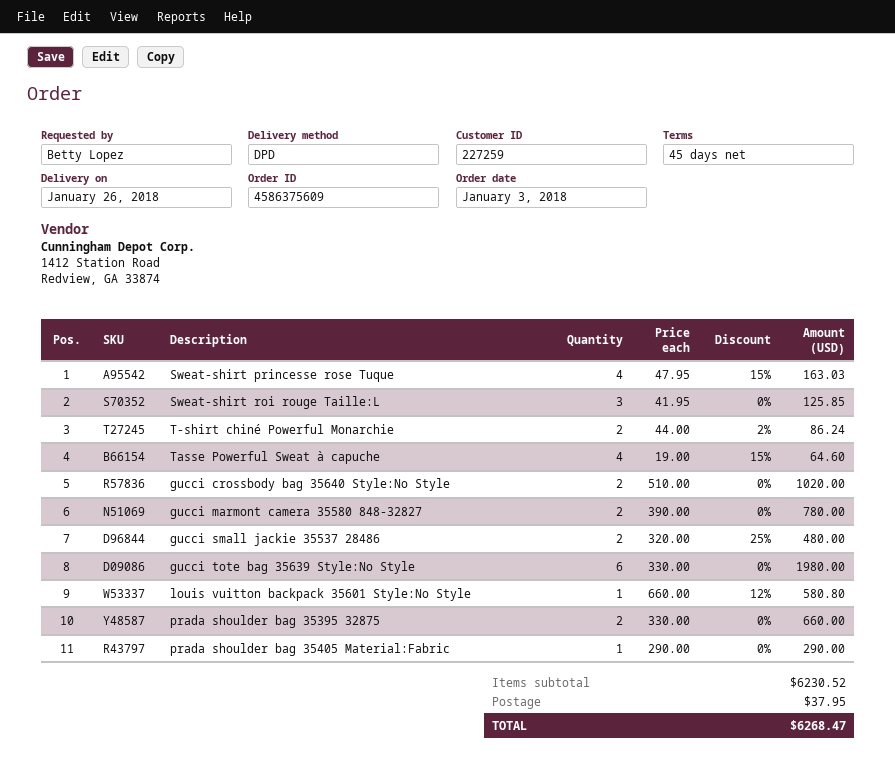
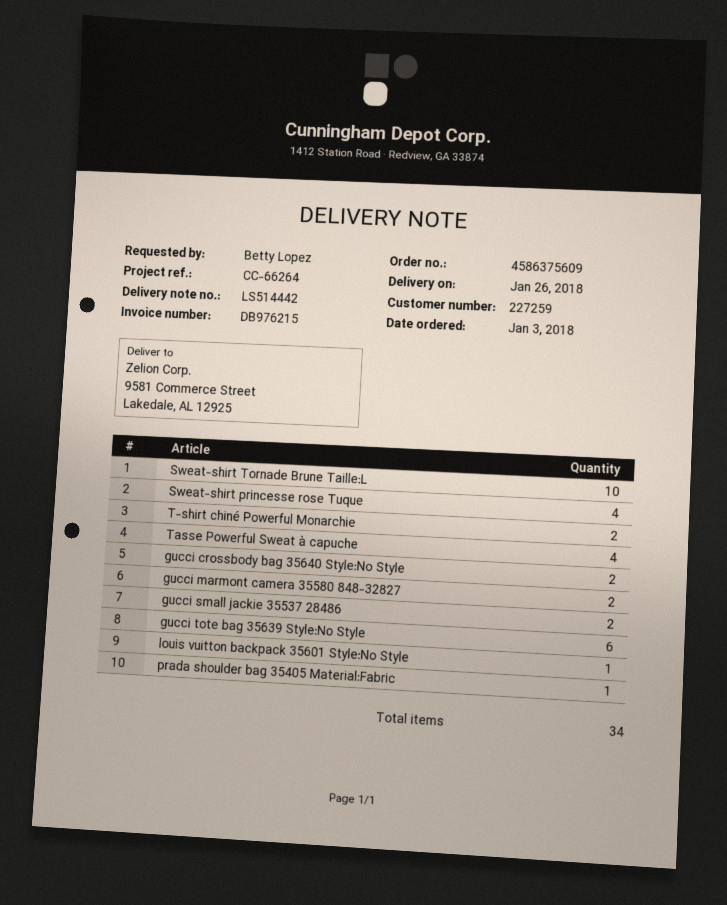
Sweat-shirt roi rouge Taille:L: 3 -> none
prada shoulder bag 35395 32875: 2 -> none
Sweat-shirt Tornade Brune Taille:L: none -> 10

